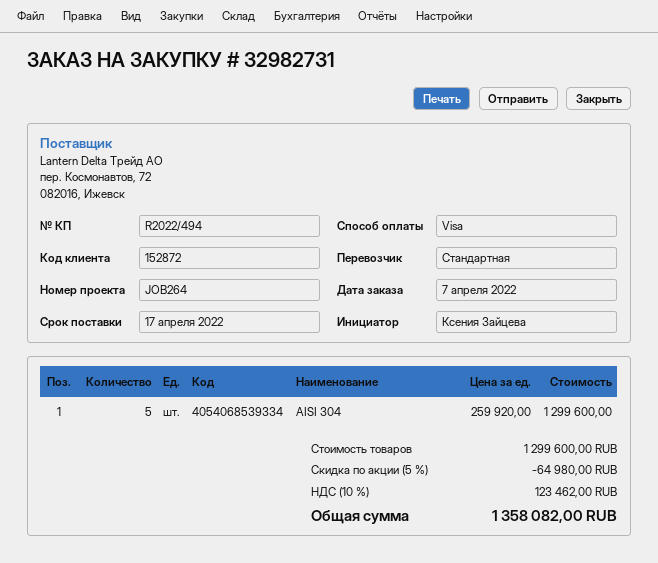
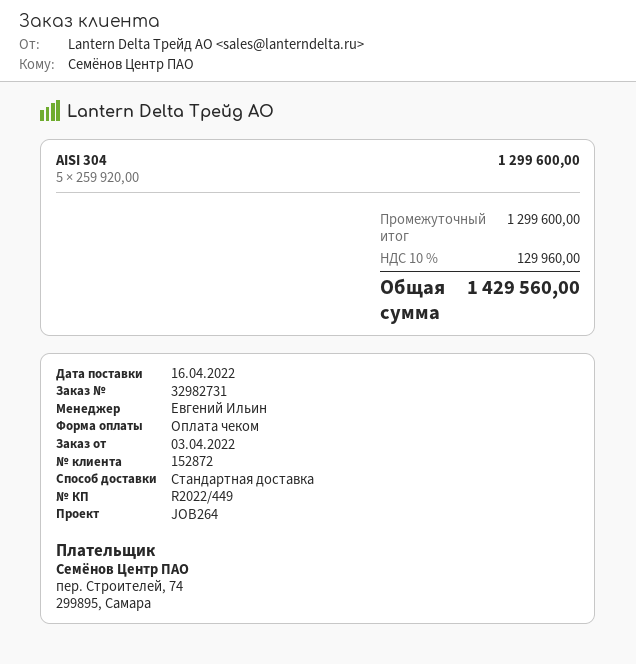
quote number: R2022/494 -> R2022/449
order date: 2022-04-07 -> 2022-04-03
delivery date: 2022-04-17 -> 2022-04-16
payment method: Visa -> cheque
discount: 5% = 64980.00 -> none
tax: 10% = 123462.00 -> 10% = 129960.00
total: 1358082.00 -> 1429560.00

